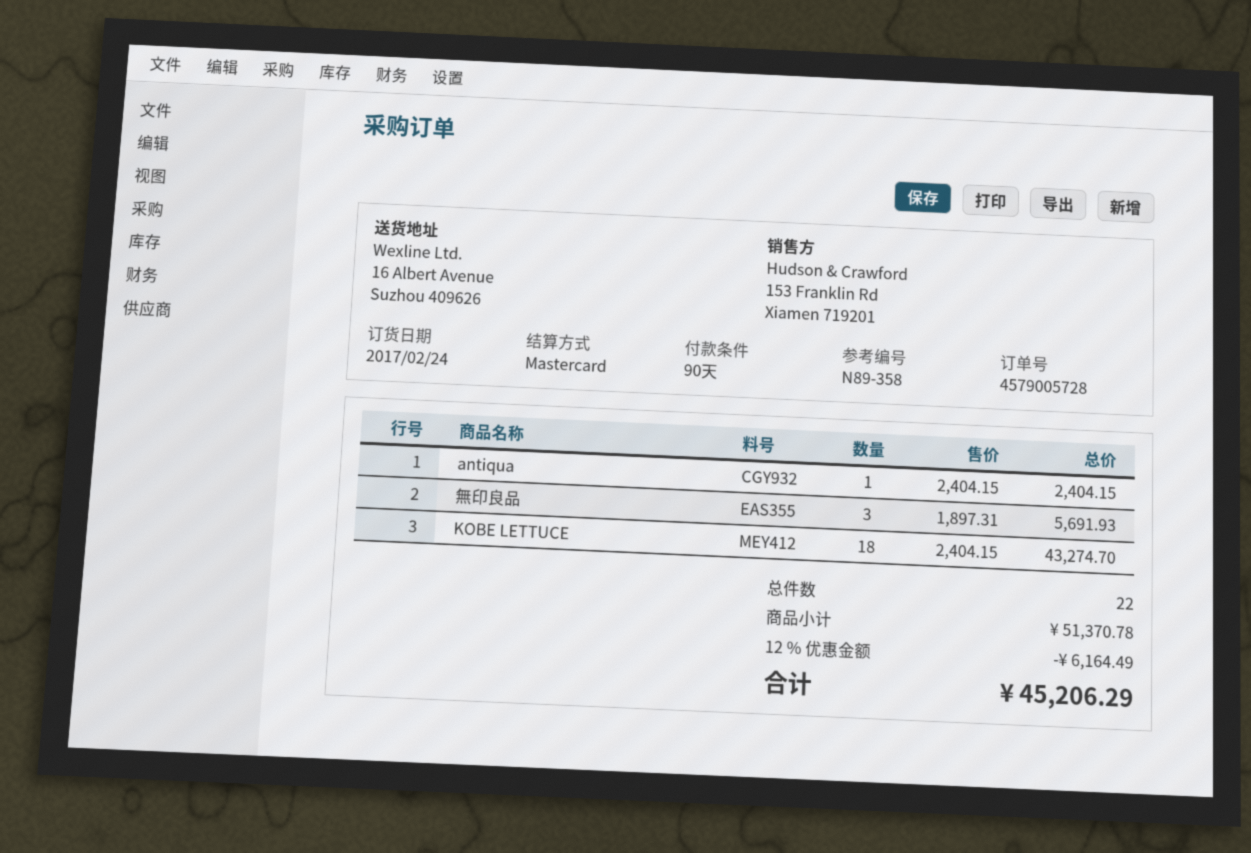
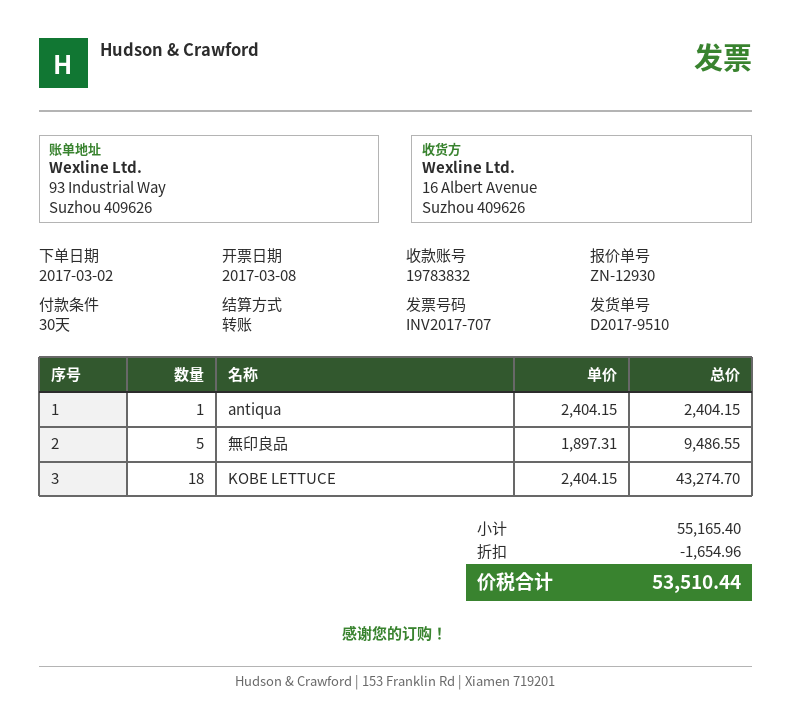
order date: 2017-02-24 -> 2017-03-02
payment terms: 90 days -> 30 days
payment method: Mastercard -> bank transfer
無印良品: 3 x 1897.31 = 5691.93 -> 5 x 1897.31 = 9486.55
subtotal: 51370.78 -> 55165.40
discount: 6164.49 -> 1654.96
total: 45206.29 -> 53510.44

